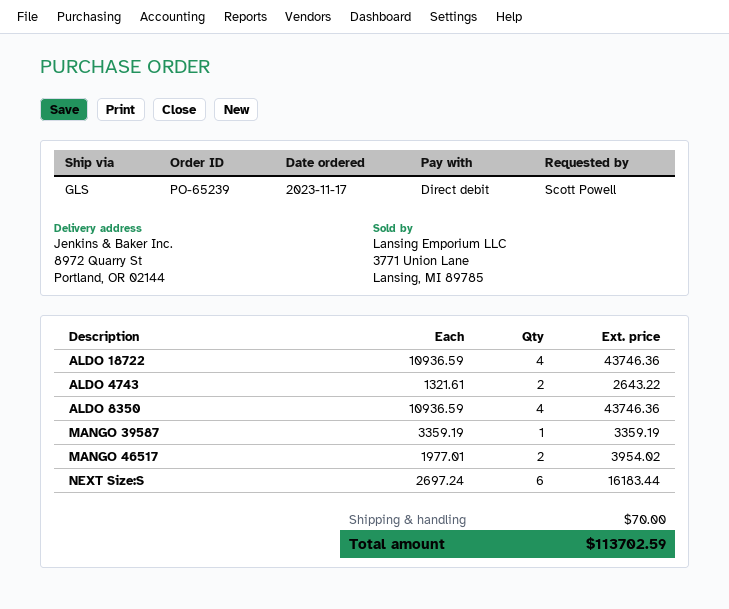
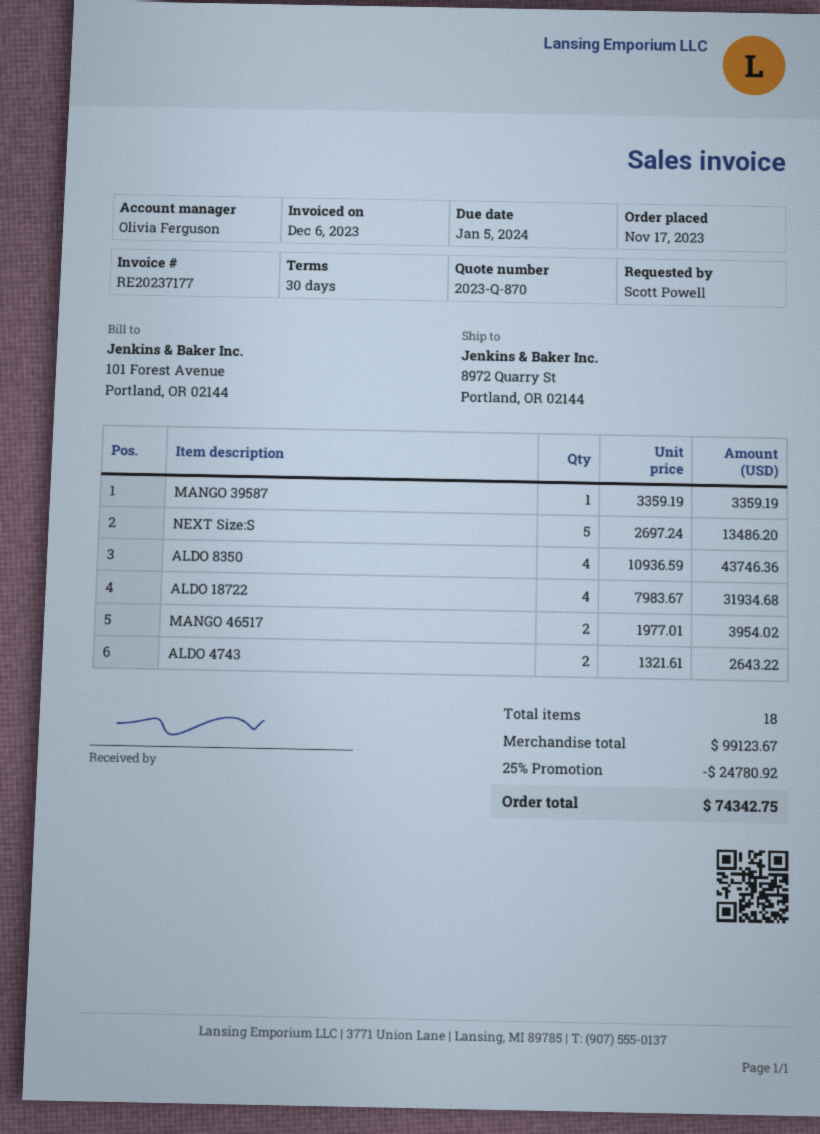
ALDO 18722: 4 x 10936.59 = 43746.36 -> 4 x 7983.67 = 31934.68
NEXT Size:S: 6 x 2697.24 = 16183.44 -> 5 x 2697.24 = 13486.20
discount: none -> 25% = 24780.92
shipping: 70.00 -> none
total: 113702.59 -> 74342.75

